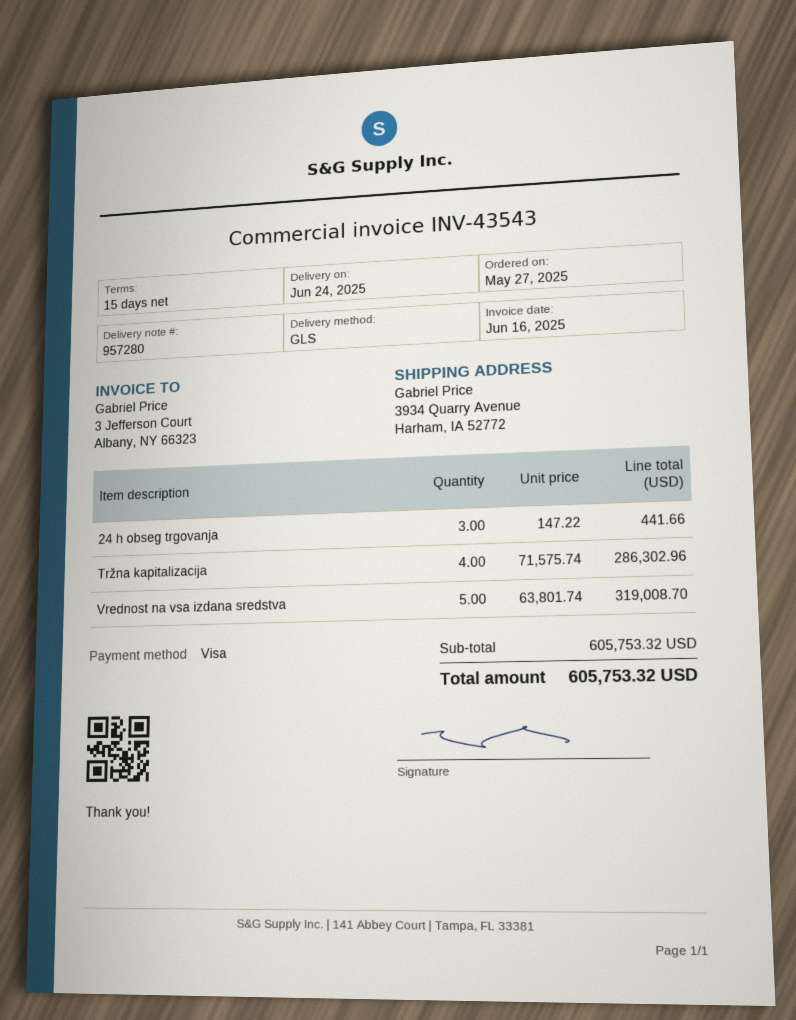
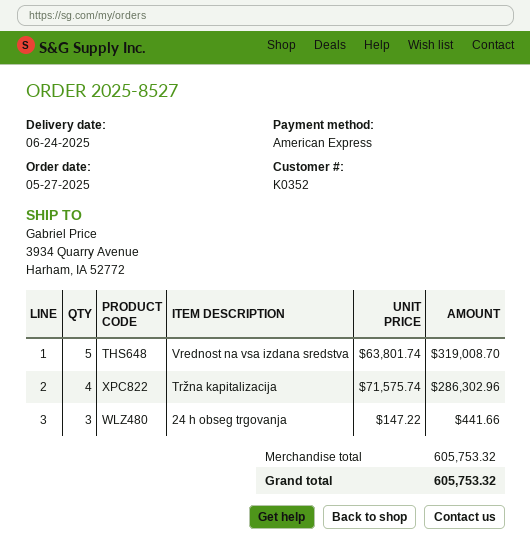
payment method: Visa -> American Express

